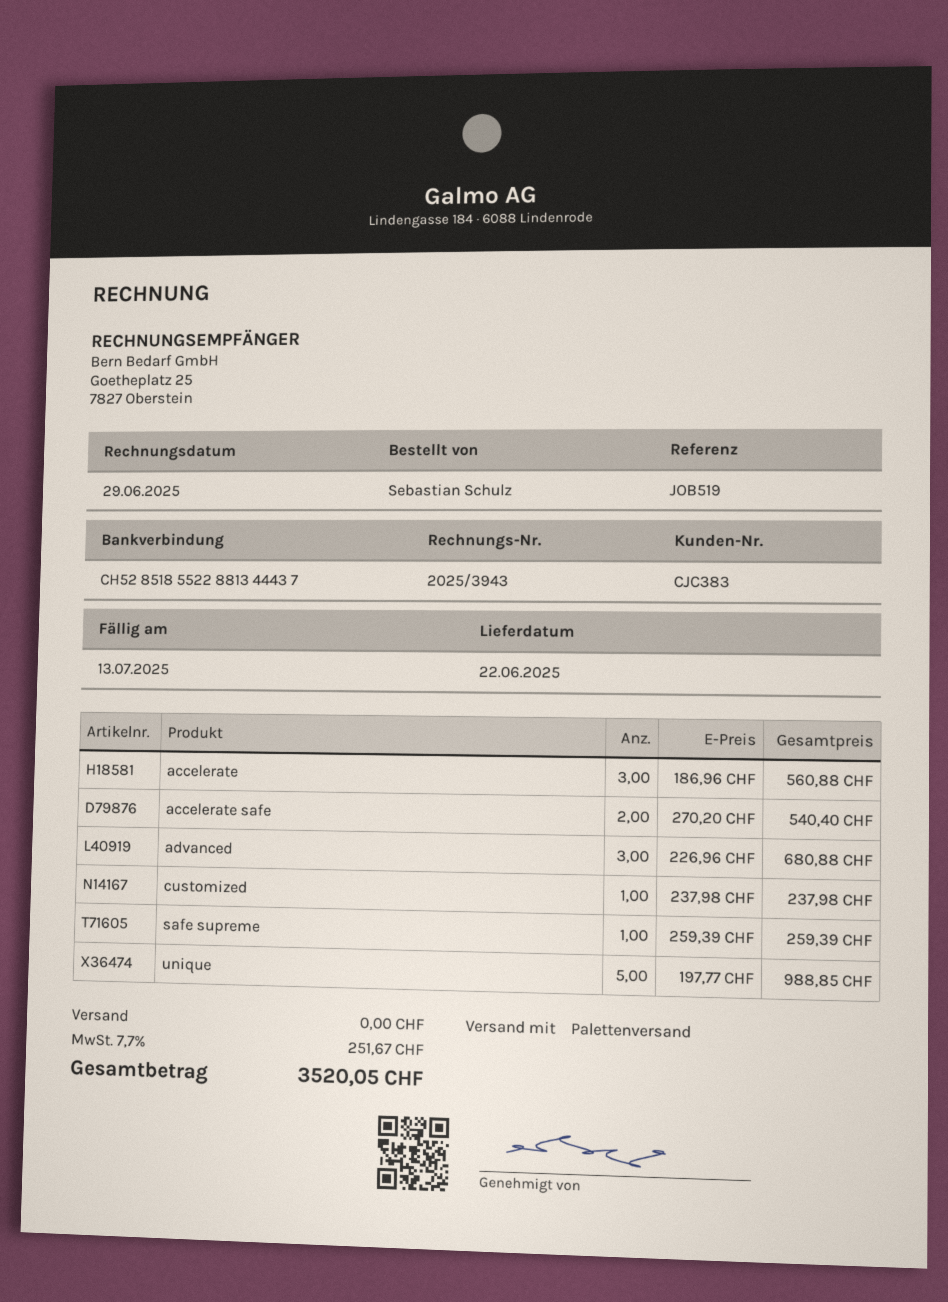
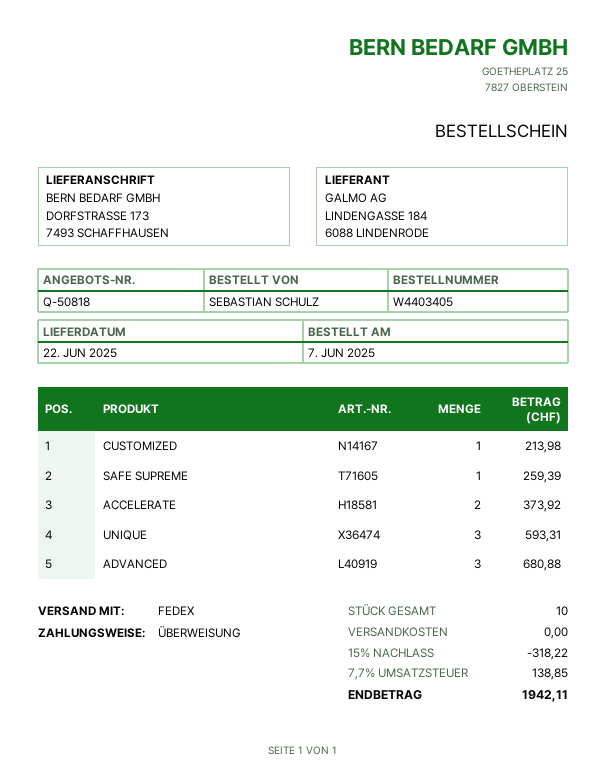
shipping method: pallet freight -> FedEx
accelerate: 3 for 560.88 -> 2 for 373.92
accelerate safe: 2 for 540.40 -> none
customized: 1 for 237.98 -> 1 for 213.98
unique: 5 for 988.85 -> 3 for 593.31
discount: none -> 15% = 318.22
tax: 7.7% = 251.67 -> 7.7% = 138.85
total: 3520.05 -> 1942.11

